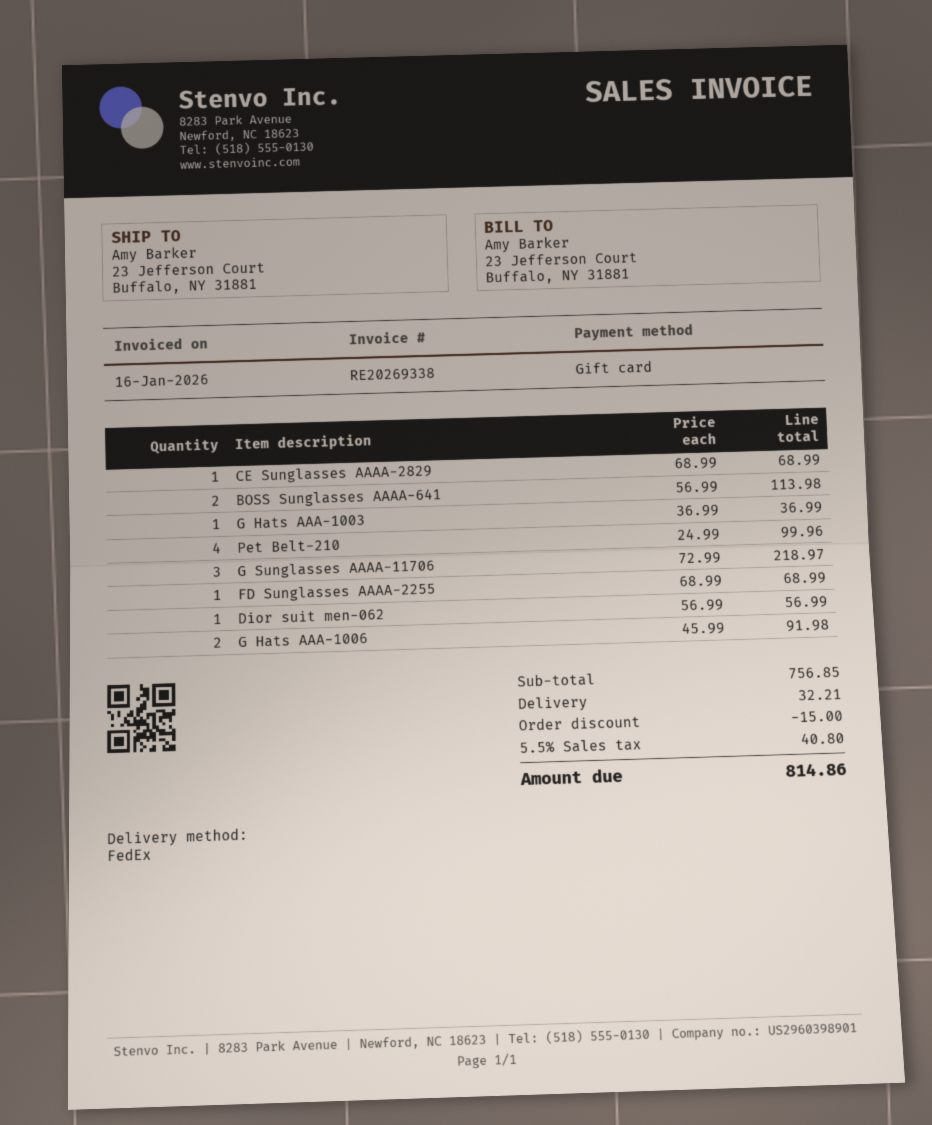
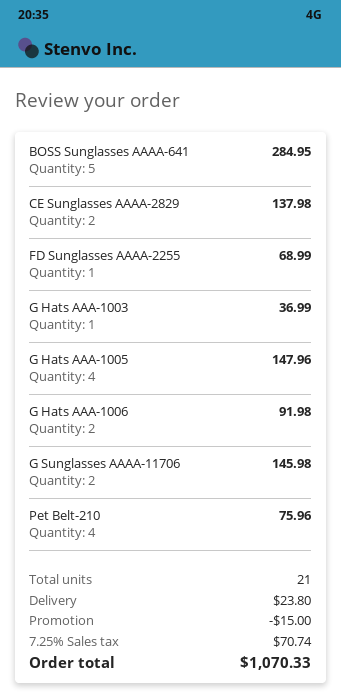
CE Sunglasses AAAA-2829: 1 for 68.99 -> 2 for 137.98
BOSS Sunglasses AAAA-641: 2 for 113.98 -> 5 for 284.95
Pet Belt-210: 4 for 99.96 -> 4 for 75.96
G Sunglasses AAAA-11706: 3 for 218.97 -> 2 for 145.98
Dior suit men-062: 1 for 56.99 -> none
G Hats AAA-1005: none -> 4 for 147.96
shipping: 32.21 -> 23.80
tax: 5.5% = 40.80 -> 7.25% = 70.74
total: 814.86 -> 1070.33

